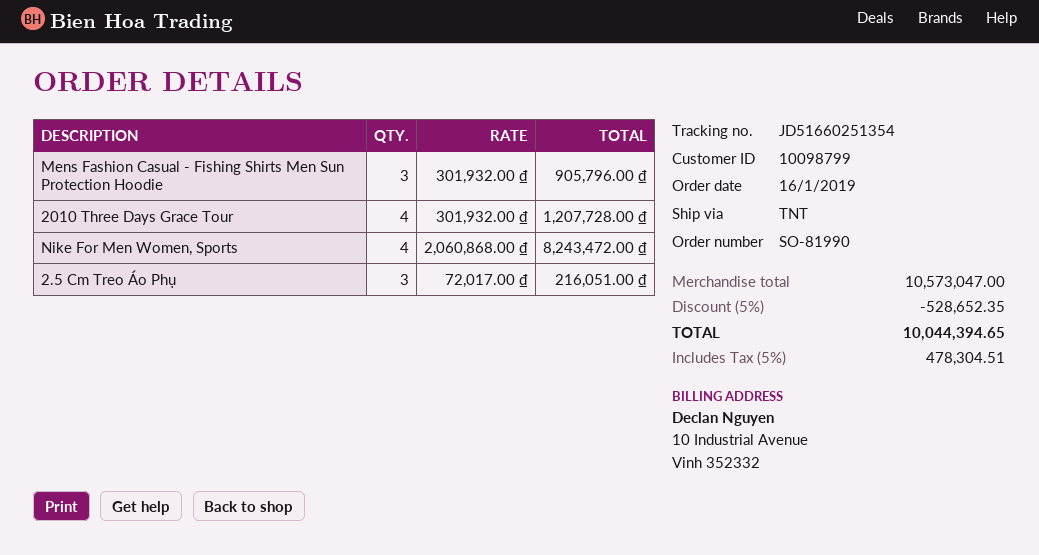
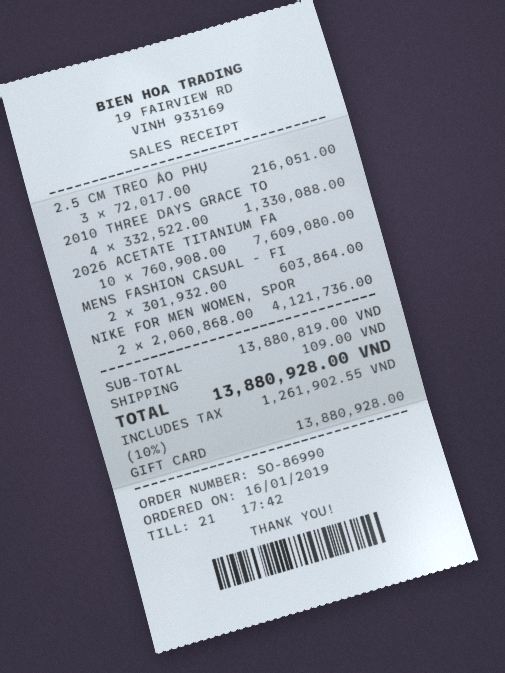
order number: SO-81990 -> SO-86990
Mens Fashion Casual - Fishing Shirts Men Sun Protection Hoodie: 3 x 301932.00 = 905796.00 -> 2 x 301932.00 = 603864.00
2010 Three Days Grace Tour: 4 x 301932.00 = 1207728.00 -> 4 x 332522.00 = 1330088.00
Nike For Men Women, Sports: 4 x 2060868.00 = 8243472.00 -> 2 x 2060868.00 = 4121736.00
2026 ACETATE TITANIUM FA: none -> 10 x 760908.00 = 7609080.00
subtotal: 10573047.00 -> 13880819.00
discount: 5% = 528652.35 -> none
shipping: none -> 109.00
tax: 5% = 478304.51 -> 10% = 1261902.55
total: 10044394.65 -> 13880928.00

